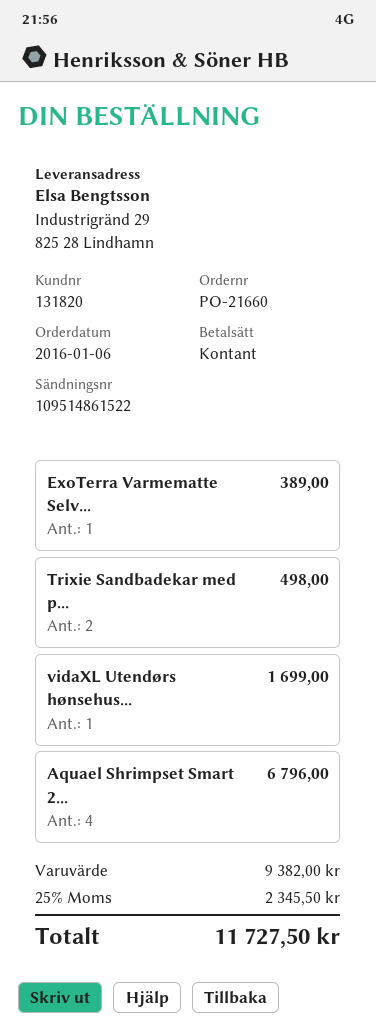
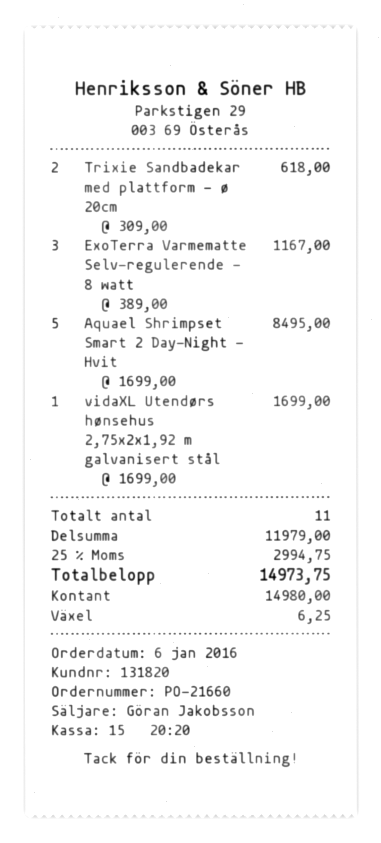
ExoTerra Varmematte Selv...: 1 for 389.00 -> 3 for 1167.00
Trixie Sandbadekar med p...: 2 for 498.00 -> 2 for 618.00
Aquael Shrimpset Smart 2...: 4 for 6796.00 -> 5 for 8495.00
subtotal: 9382.00 -> 11979.00
tax: 25% = 2345.50 -> 25% = 2994.75
total: 11727.50 -> 14973.75

